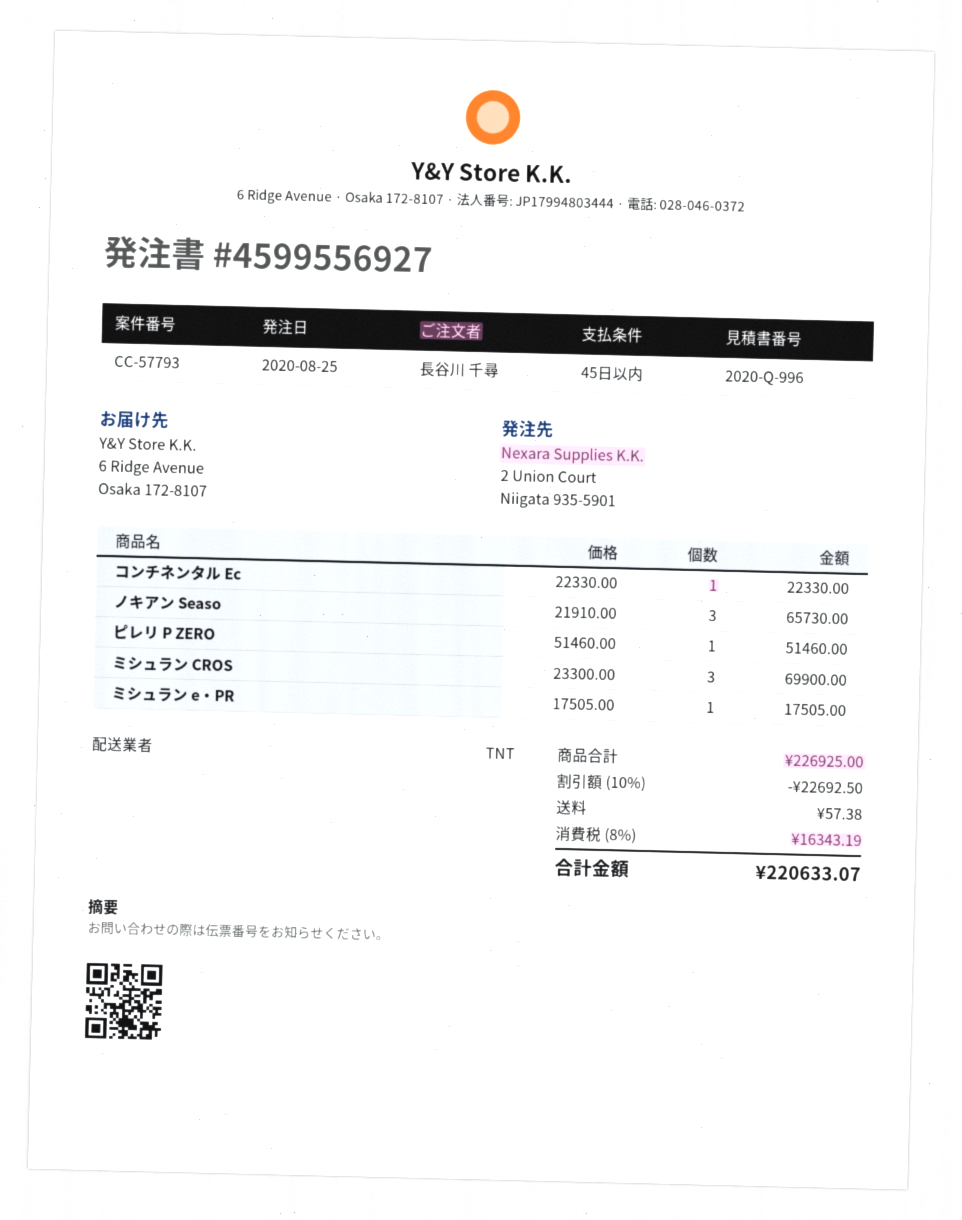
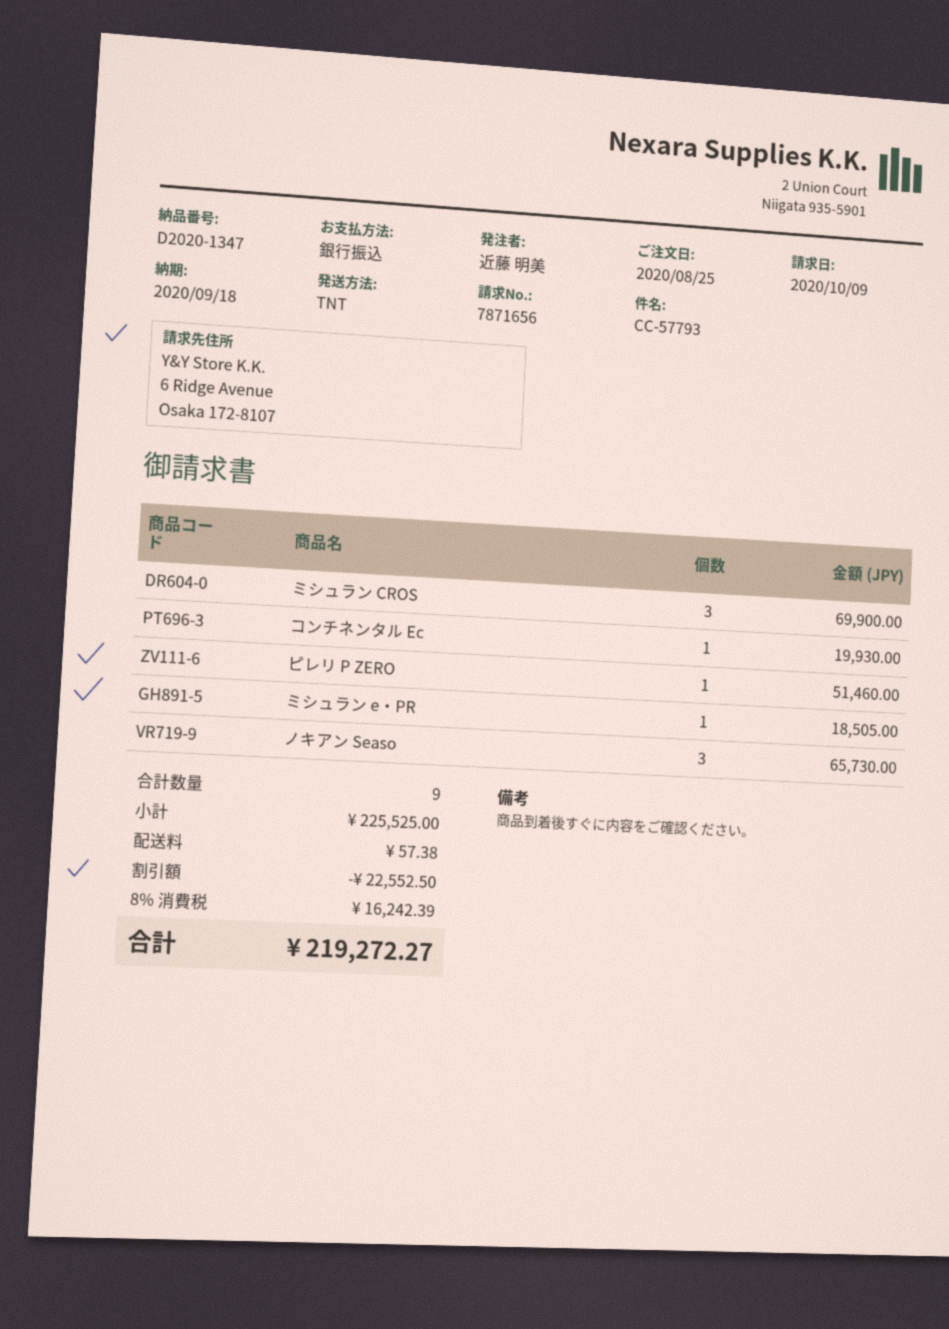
ordered by: 長谷川 千尋 -> 近藤 明美
コンチネンタル Ec: 1 for 22330.00 -> 1 for 19930.00
ミシュラン e・PR: 1 for 17505.00 -> 1 for 18505.00
subtotal: 226925.00 -> 225525.00
discount: 22692.50 -> 22552.50
tax: 8% = 16343.19 -> 8% = 16242.39
total: 220633.07 -> 219272.27

